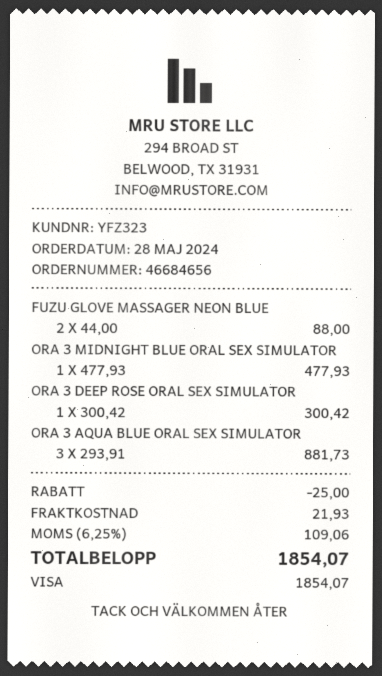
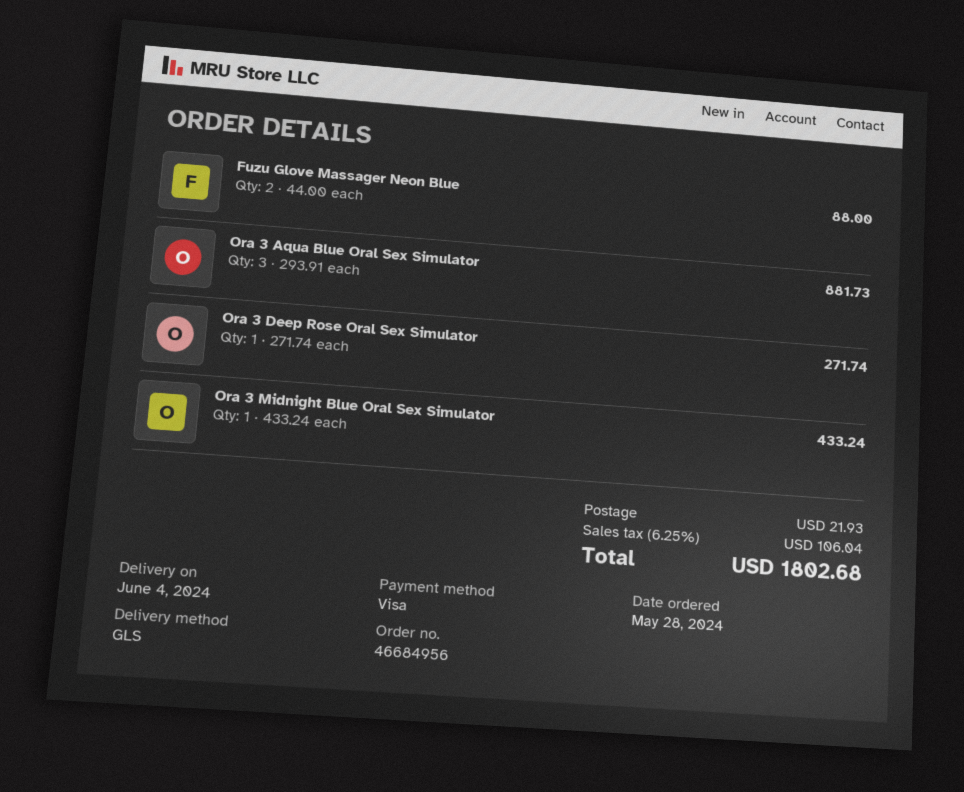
order number: 46684656 -> 46684956
ORA 3 MIDNIGHT BLUE ORAL SEX SIMULATOR: 1 x 477.93 = 477.93 -> 1 x 433.24 = 433.24
ORA 3 DEEP ROSE ORAL SEX SIMULATOR: 1 x 300.42 = 300.42 -> 1 x 271.74 = 271.74
discount: 25.00 -> none
tax: 6.25% = 109.06 -> 6.25% = 106.04
total: 1854.07 -> 1802.68

